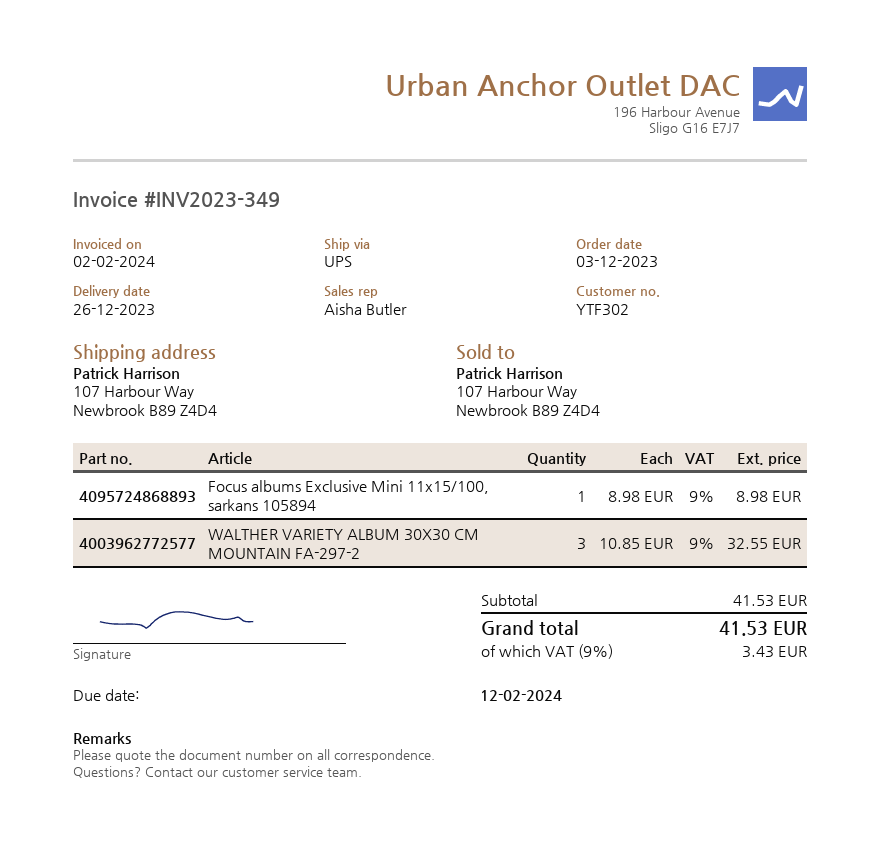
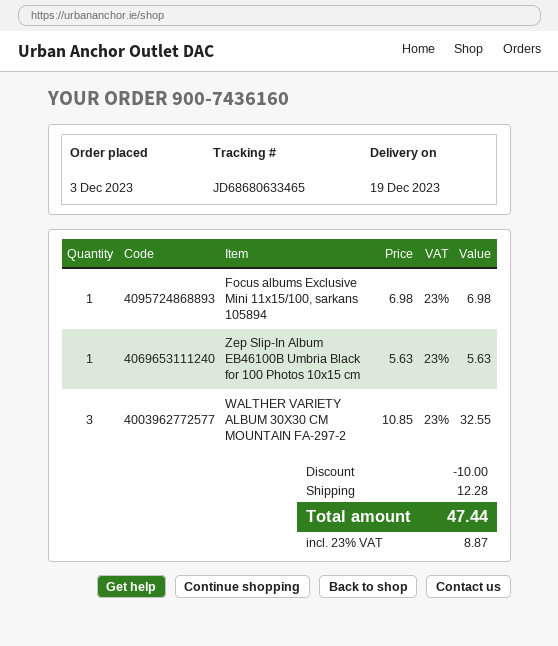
delivery date: 2023-12-26 -> 2023-12-19
Focus albums Exclusive Mini 11x15/100, sarkans 105894: 1 x 8.98 = 8.98 -> 1 x 6.98 = 6.98
Zep Slip-In Album EB46100B Umbria Black for 100 Photos 10x15 cm: none -> 1 x 5.63 = 5.63
discount: none -> 10.00
shipping: none -> 12.28
tax: 9% = 3.43 -> 23% = 8.87
total: 41.53 -> 47.44

